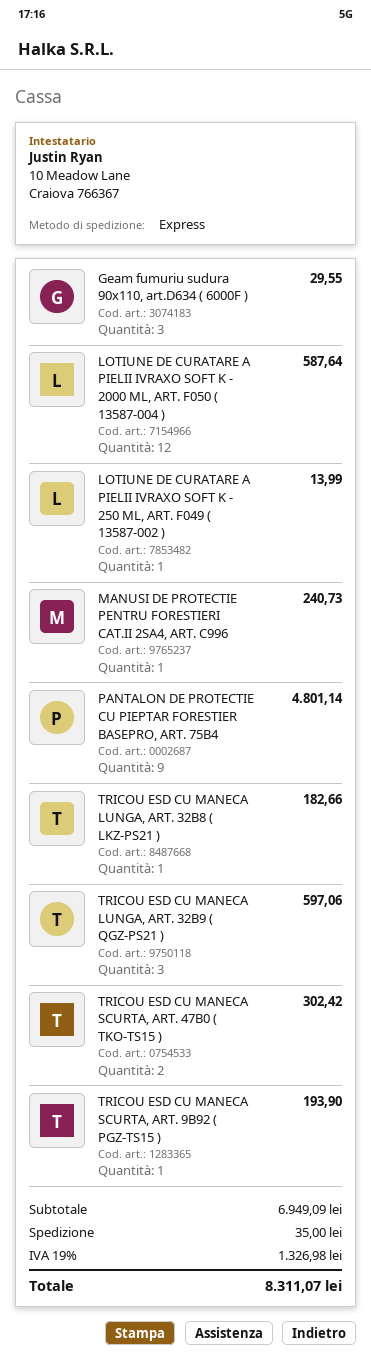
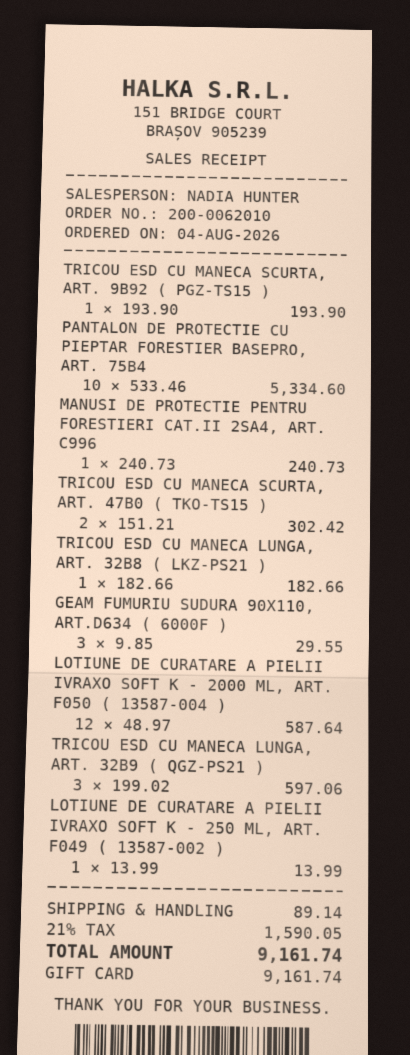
PANTALON DE PROTECTIE CU PIEPTAR FORESTIER BASEPRO, ART. 75B4: 9 for 4801.14 -> 10 for 5334.60
shipping: 35.00 -> 89.14
tax: 19% = 1326.98 -> 21% = 1590.05
total: 8311.07 -> 9161.74

